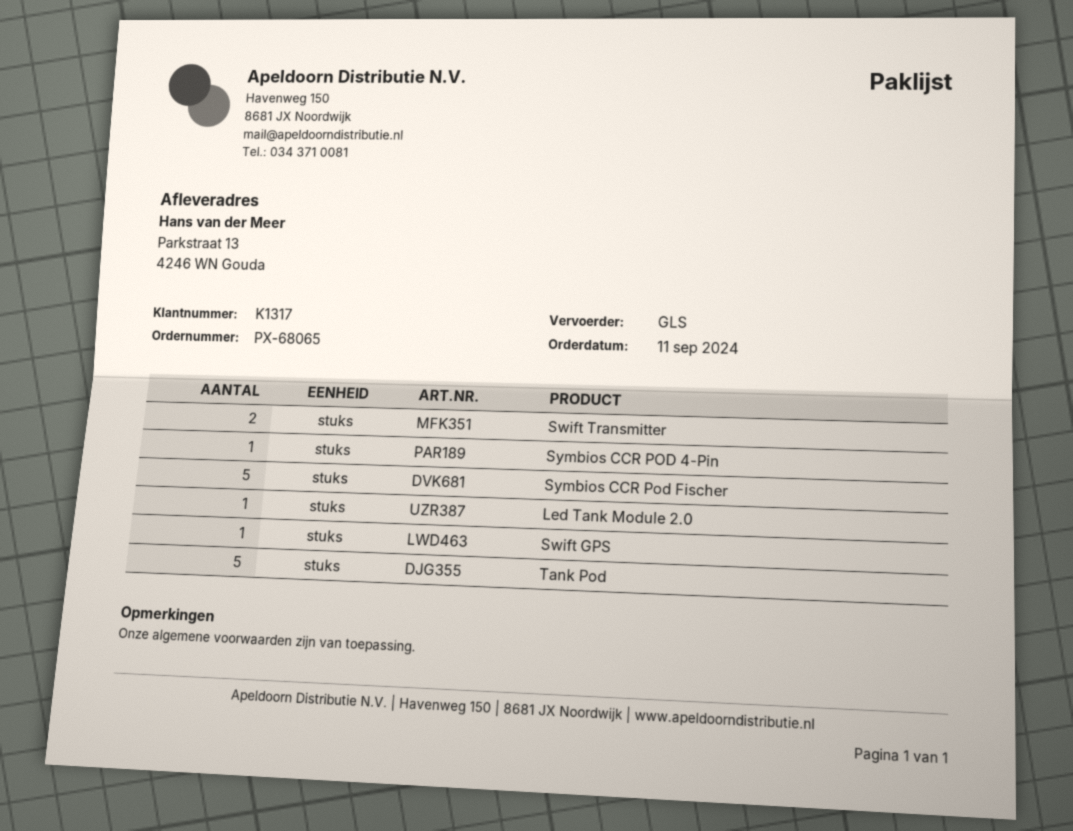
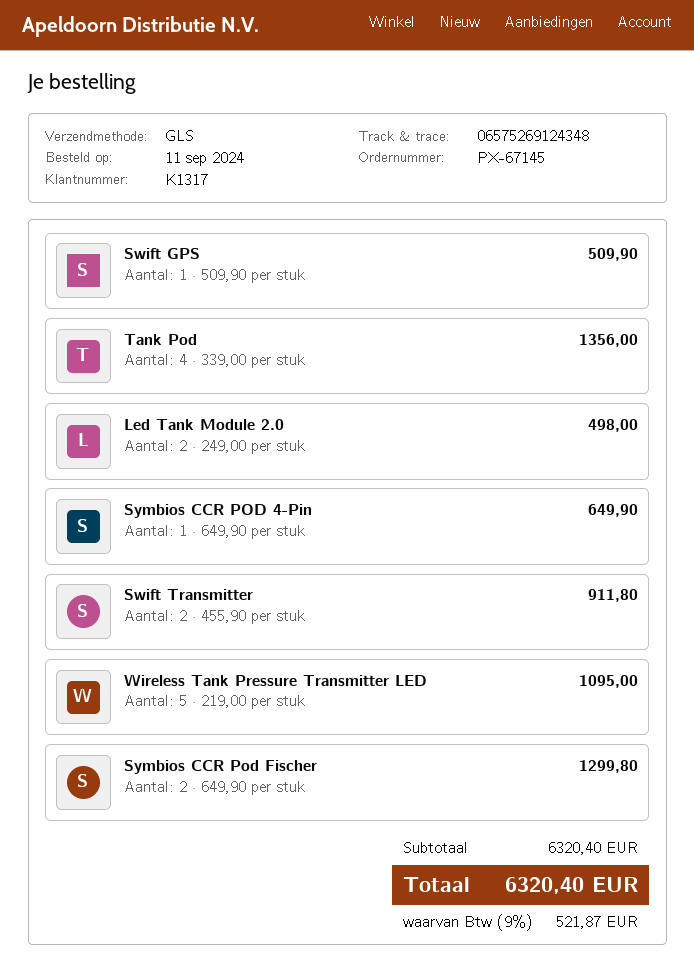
order number: PX-68065 -> PX-67145
Symbios CCR Pod Fischer: 5 -> 2
Led Tank Module 2.0: 1 -> 2
Tank Pod: 5 -> 4
Wireless Tank Pressure Transmitter LED: none -> 5

